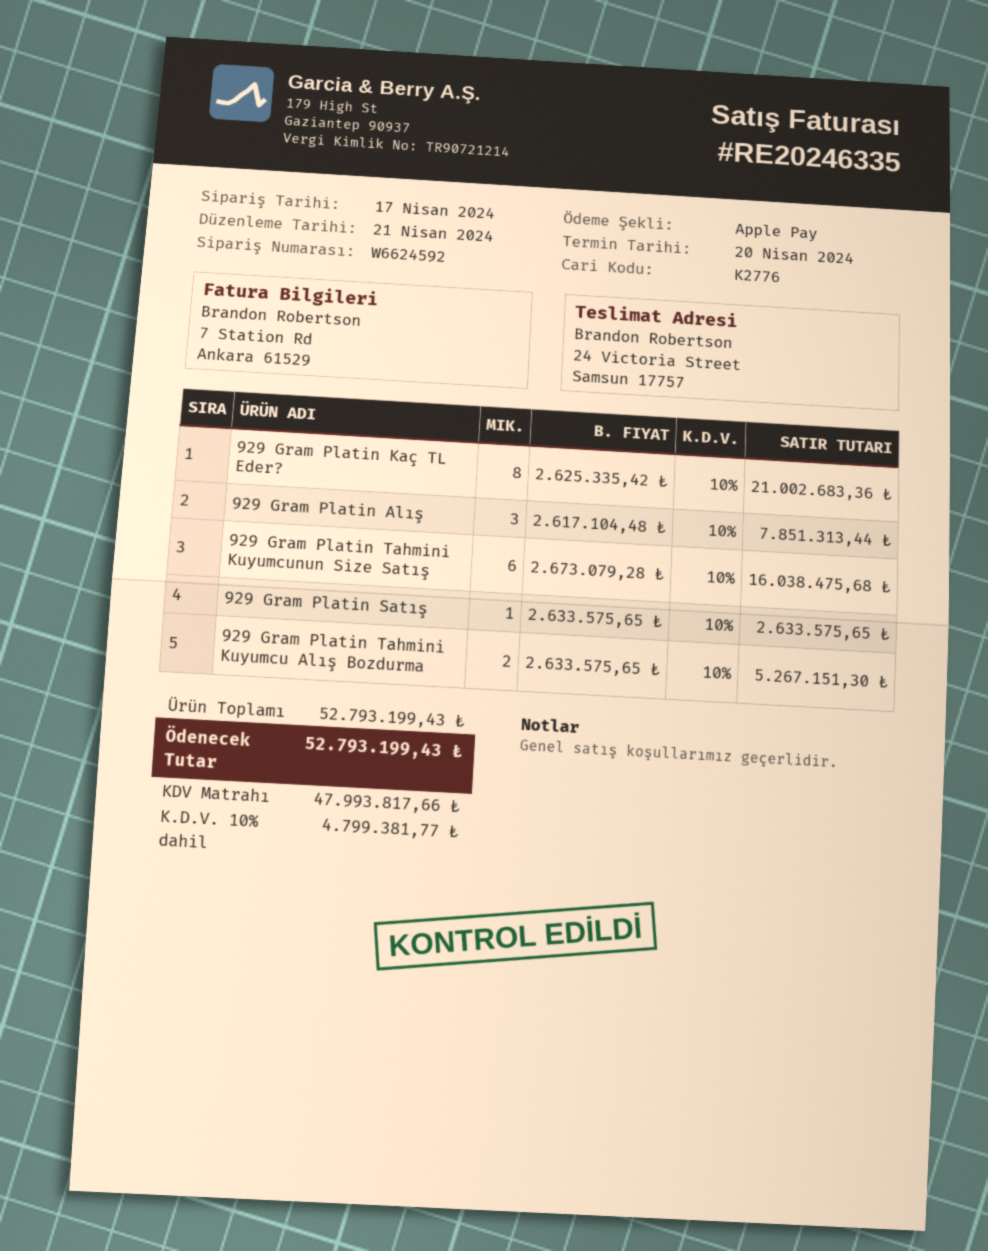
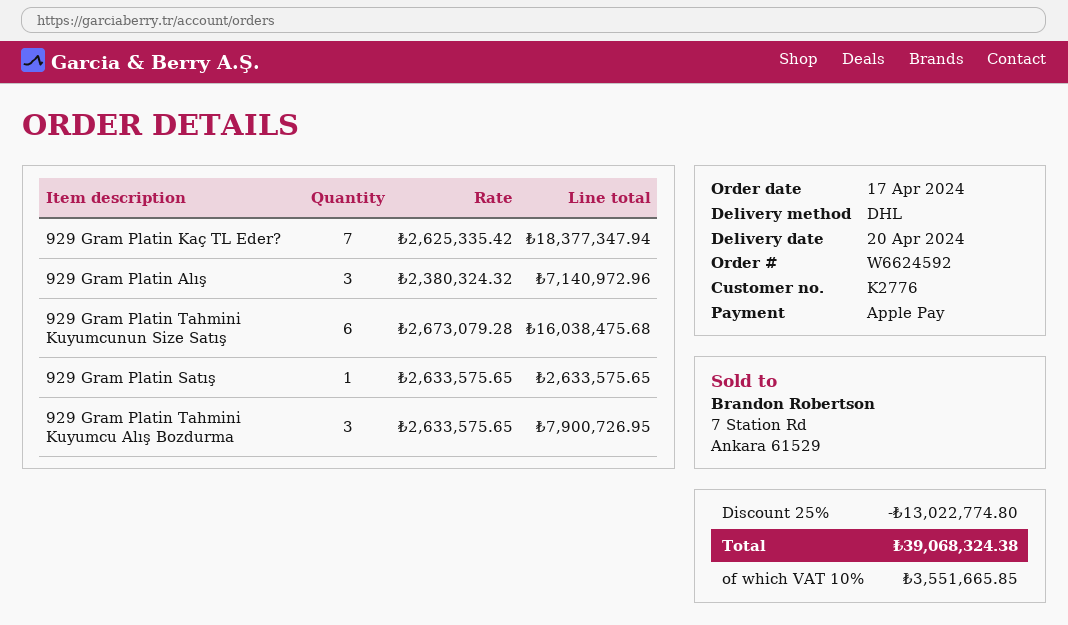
929 Gram Platin Kaç TL Eder?: 8 x 2625335.42 = 21002683.36 -> 7 x 2625335.42 = 18377347.94
929 Gram Platin Alış: 3 x 2617104.48 = 7851313.44 -> 3 x 2380324.32 = 7140972.96
929 Gram Platin Tahmini Kuyumcu Alış Bozdurma: 2 x 2633575.65 = 5267151.30 -> 3 x 2633575.65 = 7900726.95
discount: none -> 25% = 13022774.80
tax: 10% = 4799381.77 -> 10% = 3551665.85
total: 52793199.43 -> 39068324.38

